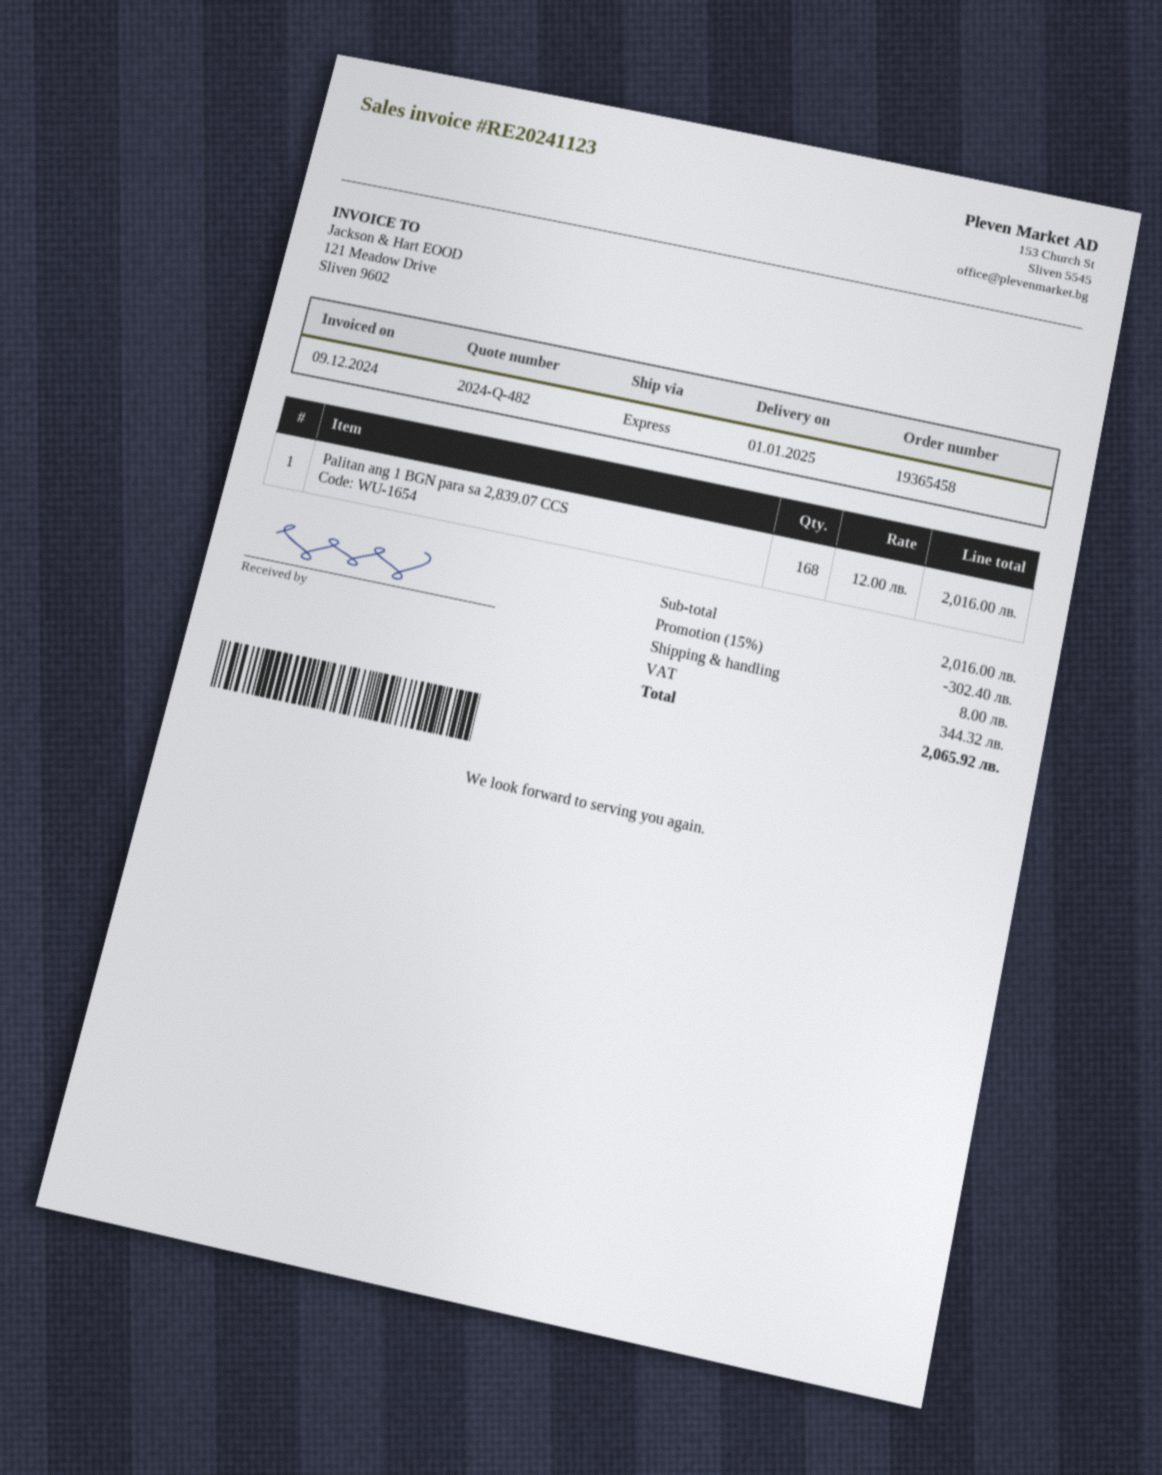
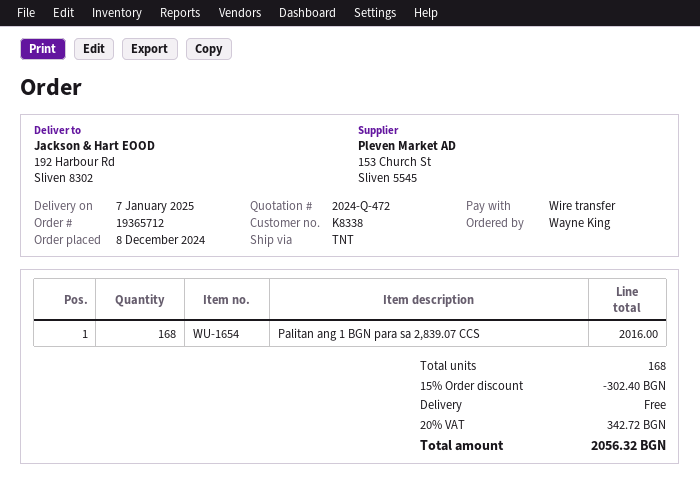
quote number: 2024-Q-482 -> 2024-Q-472
order number: 19365458 -> 19365712
delivery date: 2025-01-01 -> 2025-01-07
shipping method: express -> TNT
shipping: 8.00 -> 0.00
tax: 344.32 -> 342.72
total: 2065.92 -> 2056.32

